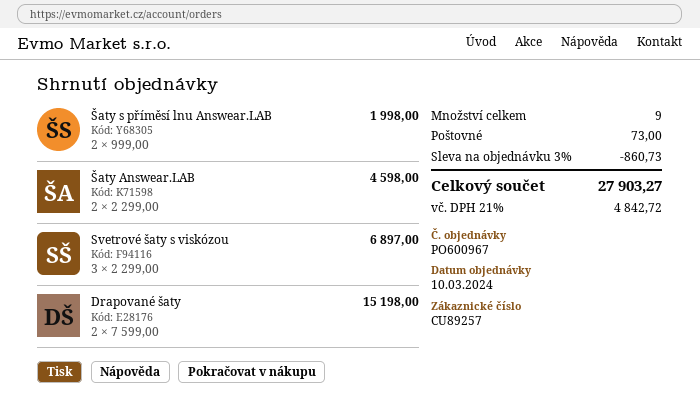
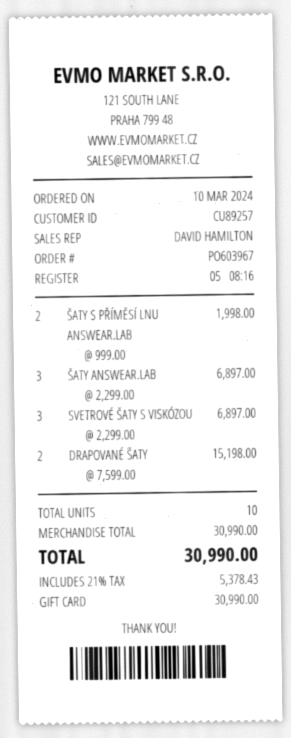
order number: PO600967 -> PO603967
Šaty Answear.LAB: 2 x 2299.00 = 4598.00 -> 3 x 2299.00 = 6897.00
total quantity: 9 -> 10
discount: 3% = 860.73 -> none
shipping: 73.00 -> none
tax: 21% = 4842.72 -> 21% = 5378.43
total: 27903.27 -> 30990.00

